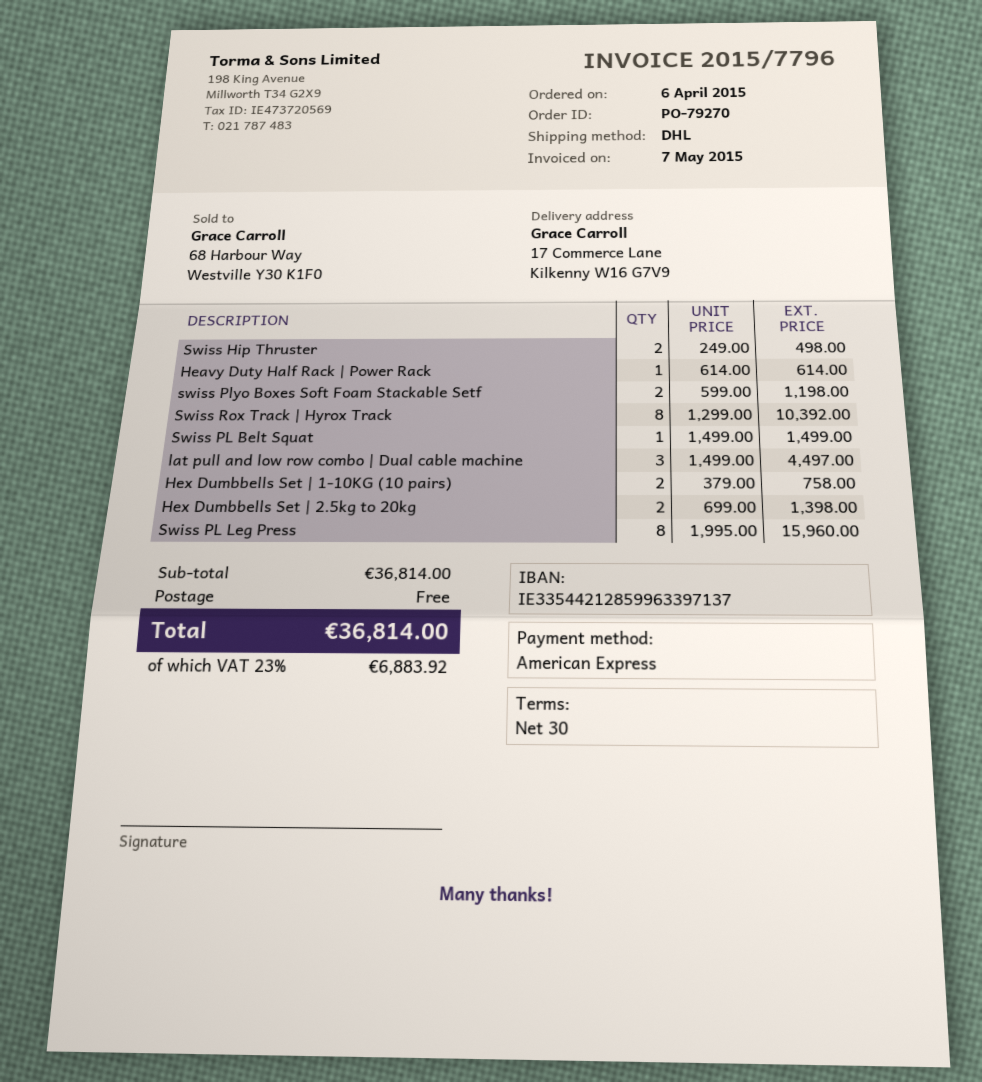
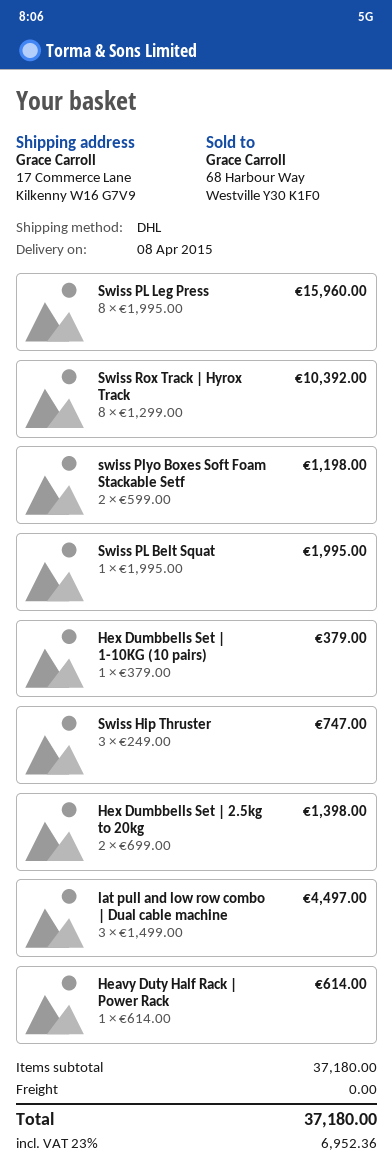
Swiss Hip Thruster: 2 x 249.00 = 498.00 -> 3 x 249.00 = 747.00
Swiss PL Belt Squat: 1 x 1499.00 = 1499.00 -> 1 x 1995.00 = 1995.00
Hex Dumbbells Set | 1-10KG (10 pairs): 2 x 379.00 = 758.00 -> 1 x 379.00 = 379.00
subtotal: 36814.00 -> 37180.00
tax: 23% = 6883.92 -> 23% = 6952.36
total: 36814.00 -> 37180.00

